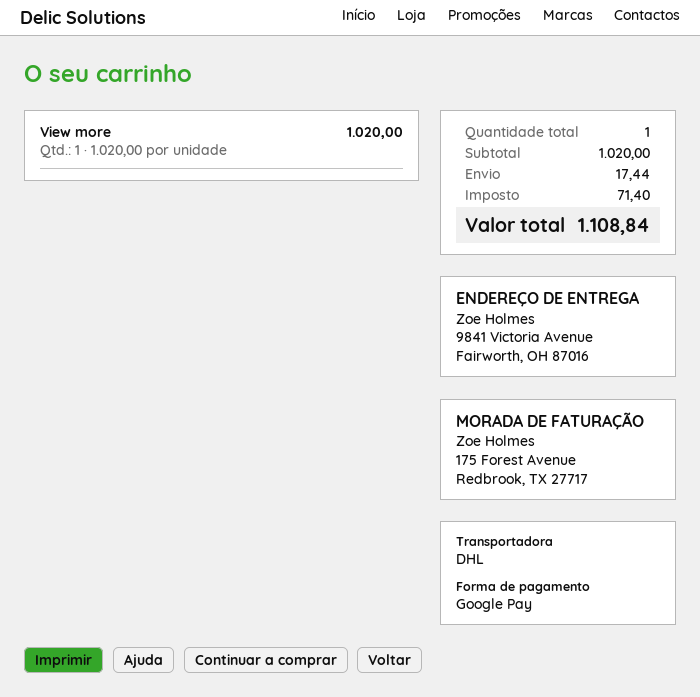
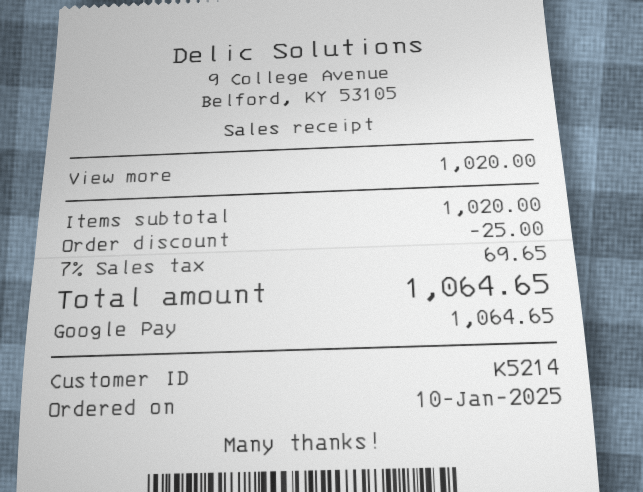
discount: none -> 25.00
shipping: 17.44 -> none
tax: 71.40 -> 69.65
total: 1108.84 -> 1064.65

